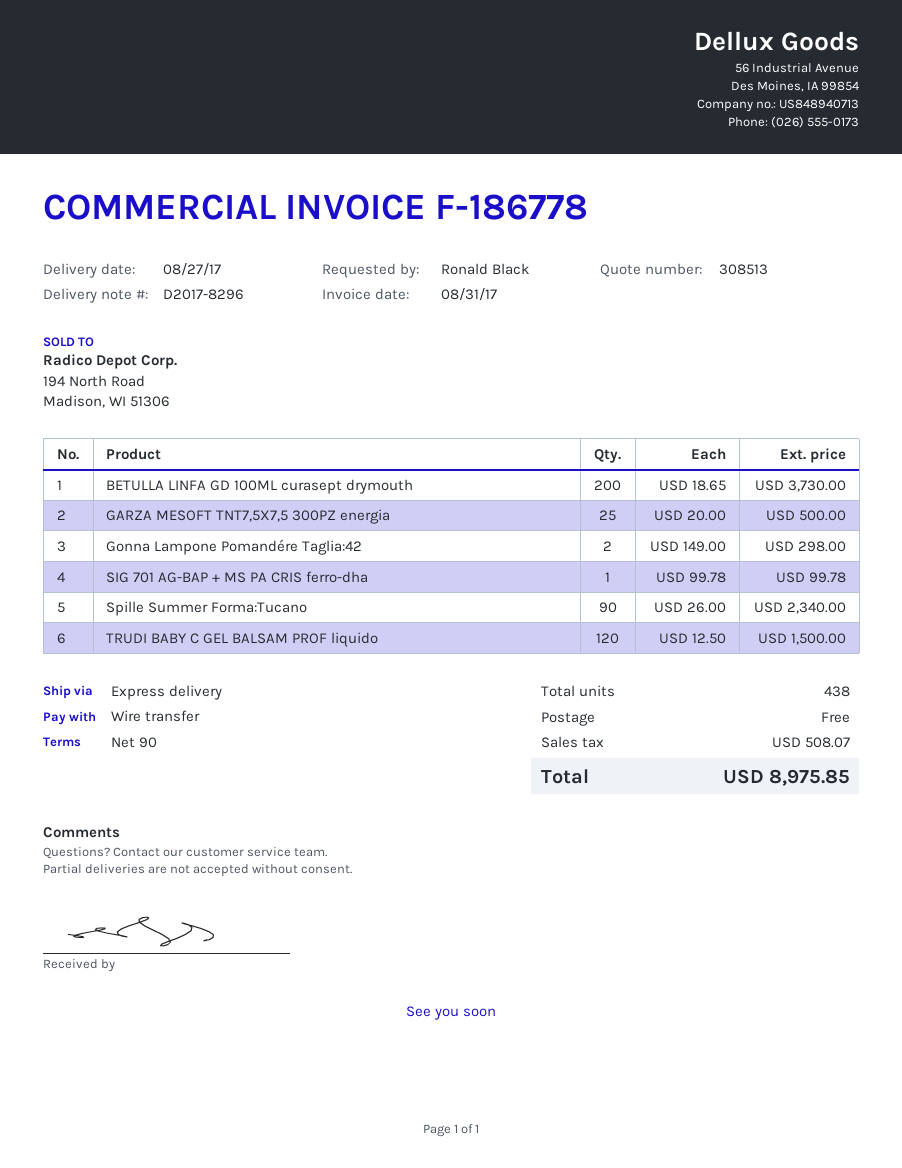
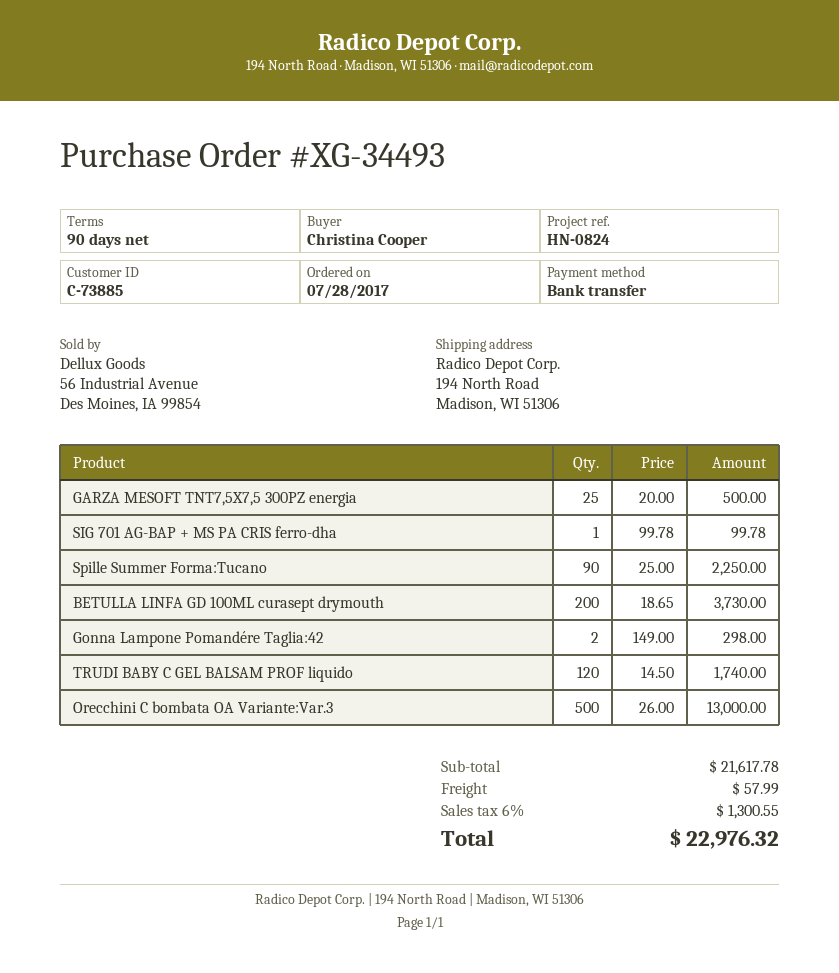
ordered by: Ronald Black -> Christina Cooper
Spille Summer Forma:Tucano: 90 x 26.00 = 2340.00 -> 90 x 25.00 = 2250.00
TRUDI BABY C GEL BALSAM PROF liquido: 120 x 12.50 = 1500.00 -> 120 x 14.50 = 1740.00
Orecchini C bombata OA Variante:Var.3: none -> 500 x 26.00 = 13000.00
shipping: 0.00 -> 57.99
tax: 508.07 -> 1300.55
total: 8975.85 -> 22976.32

